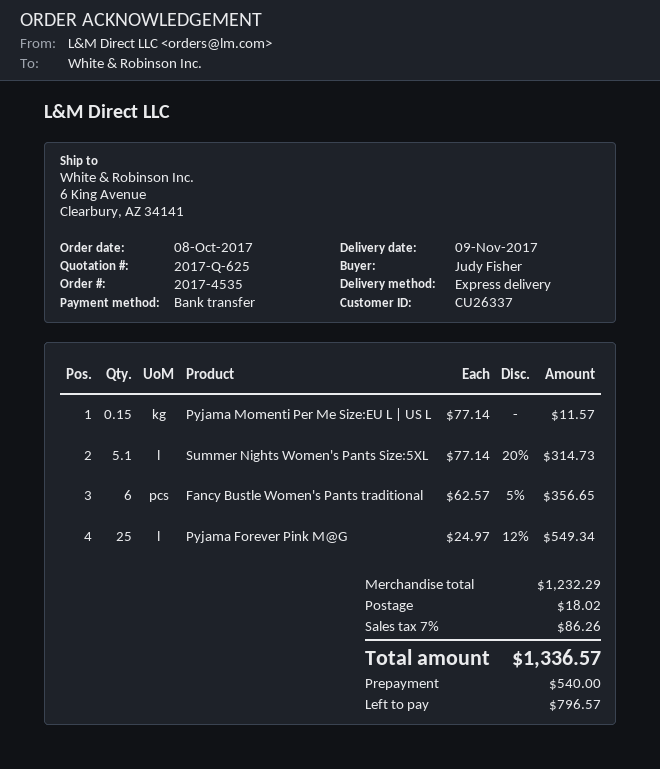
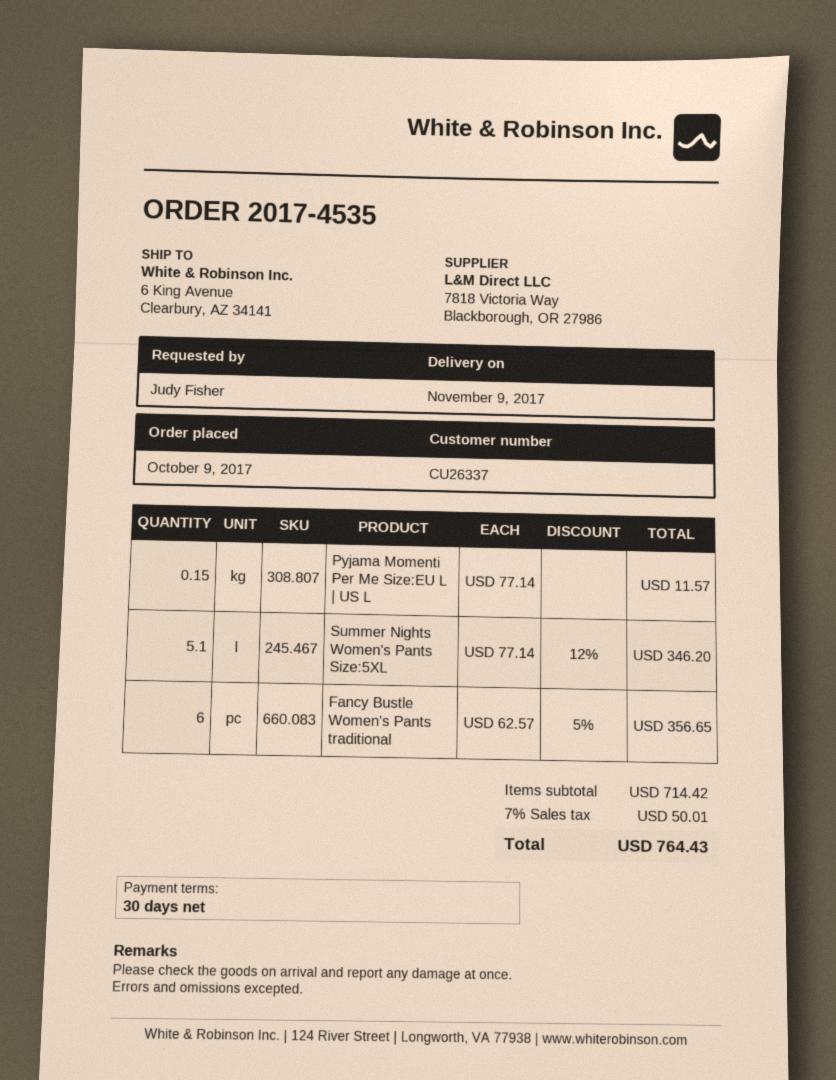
order date: 2017-10-08 -> 2017-10-09
Summer Nights Women's Pants Size:5XL: 5.1 x 77.14 - 20% = 314.73 -> 5.1 x 77.14 - 12% = 346.20
Pyjama Forever Pink M@G: 25 x 24.97 - 12% = 549.34 -> none
subtotal: 1232.29 -> 714.42
shipping: 18.02 -> none
tax: 7% = 86.26 -> 7% = 50.01
total: 1336.57 -> 764.43

